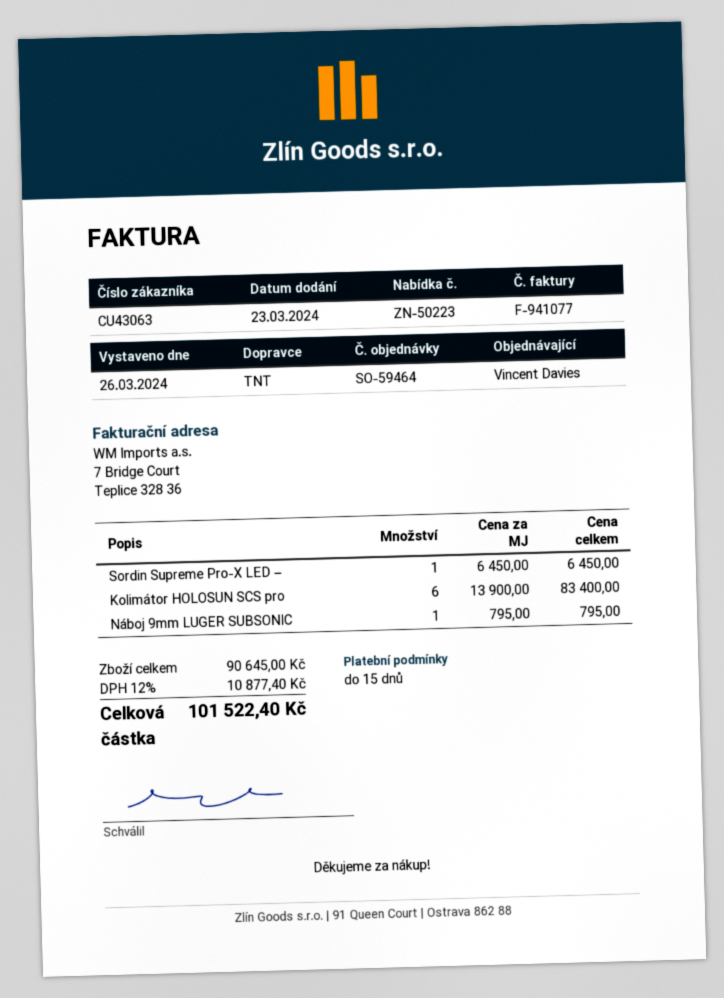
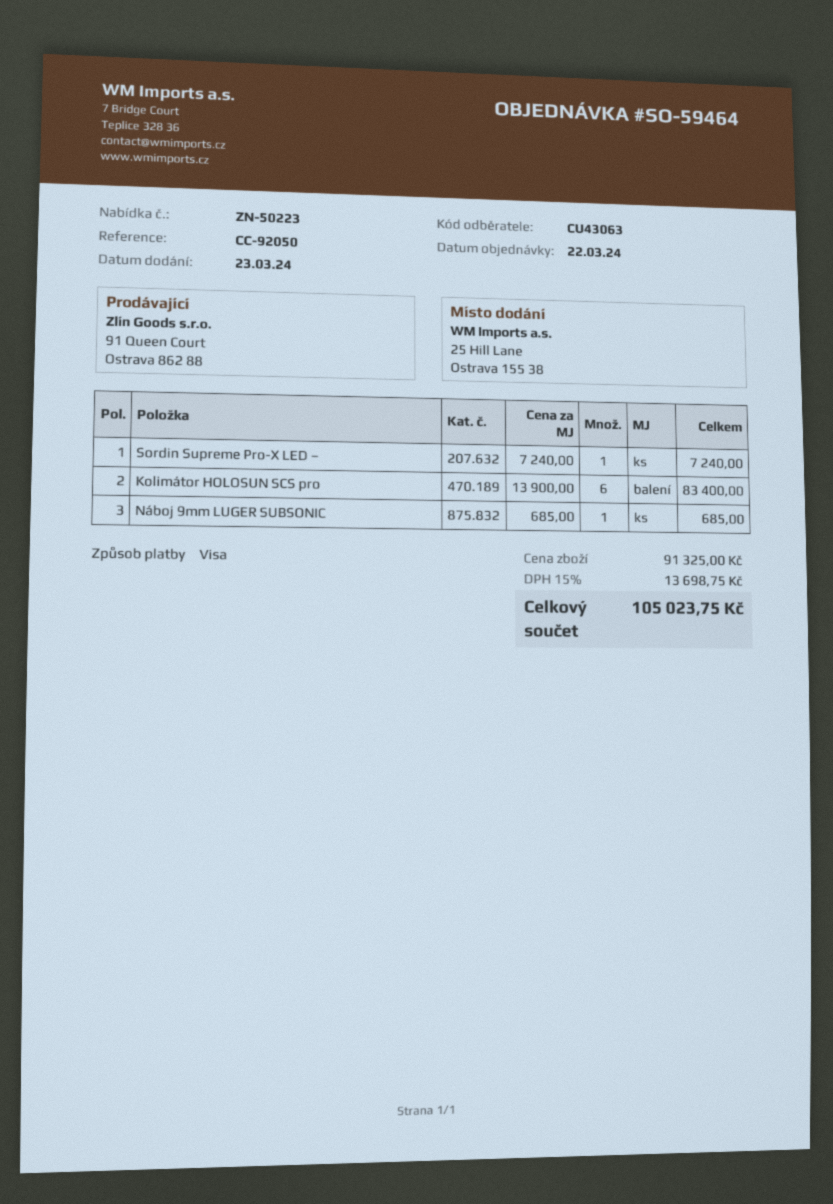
Sordin Supreme Pro-X LED –: 1 x 6450.00 = 6450.00 -> 1 x 7240.00 = 7240.00
Náboj 9mm LUGER SUBSONIC: 1 x 795.00 = 795.00 -> 1 x 685.00 = 685.00
subtotal: 90645.00 -> 91325.00
tax: 12% = 10877.40 -> 15% = 13698.75
total: 101522.40 -> 105023.75

